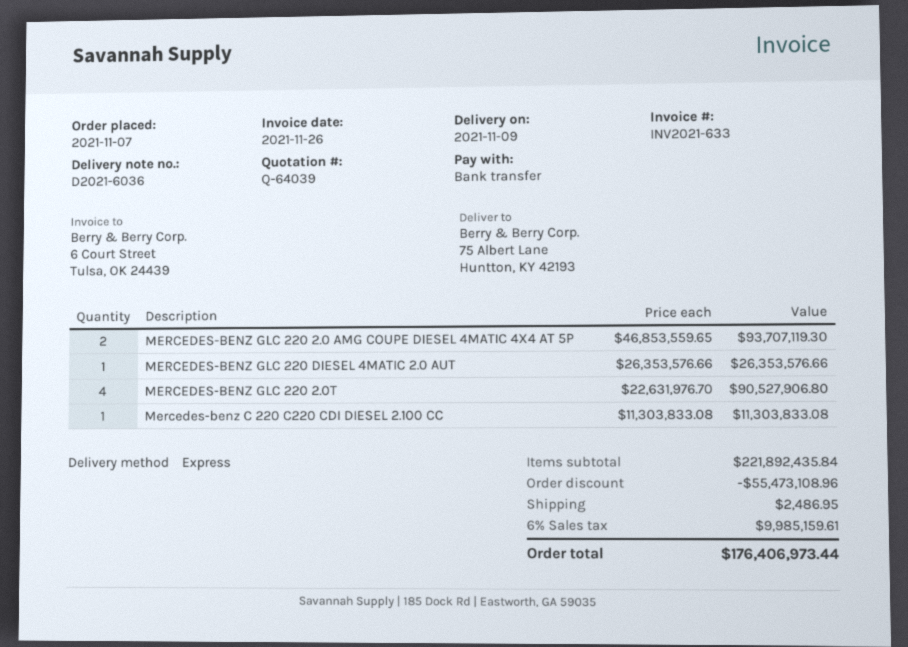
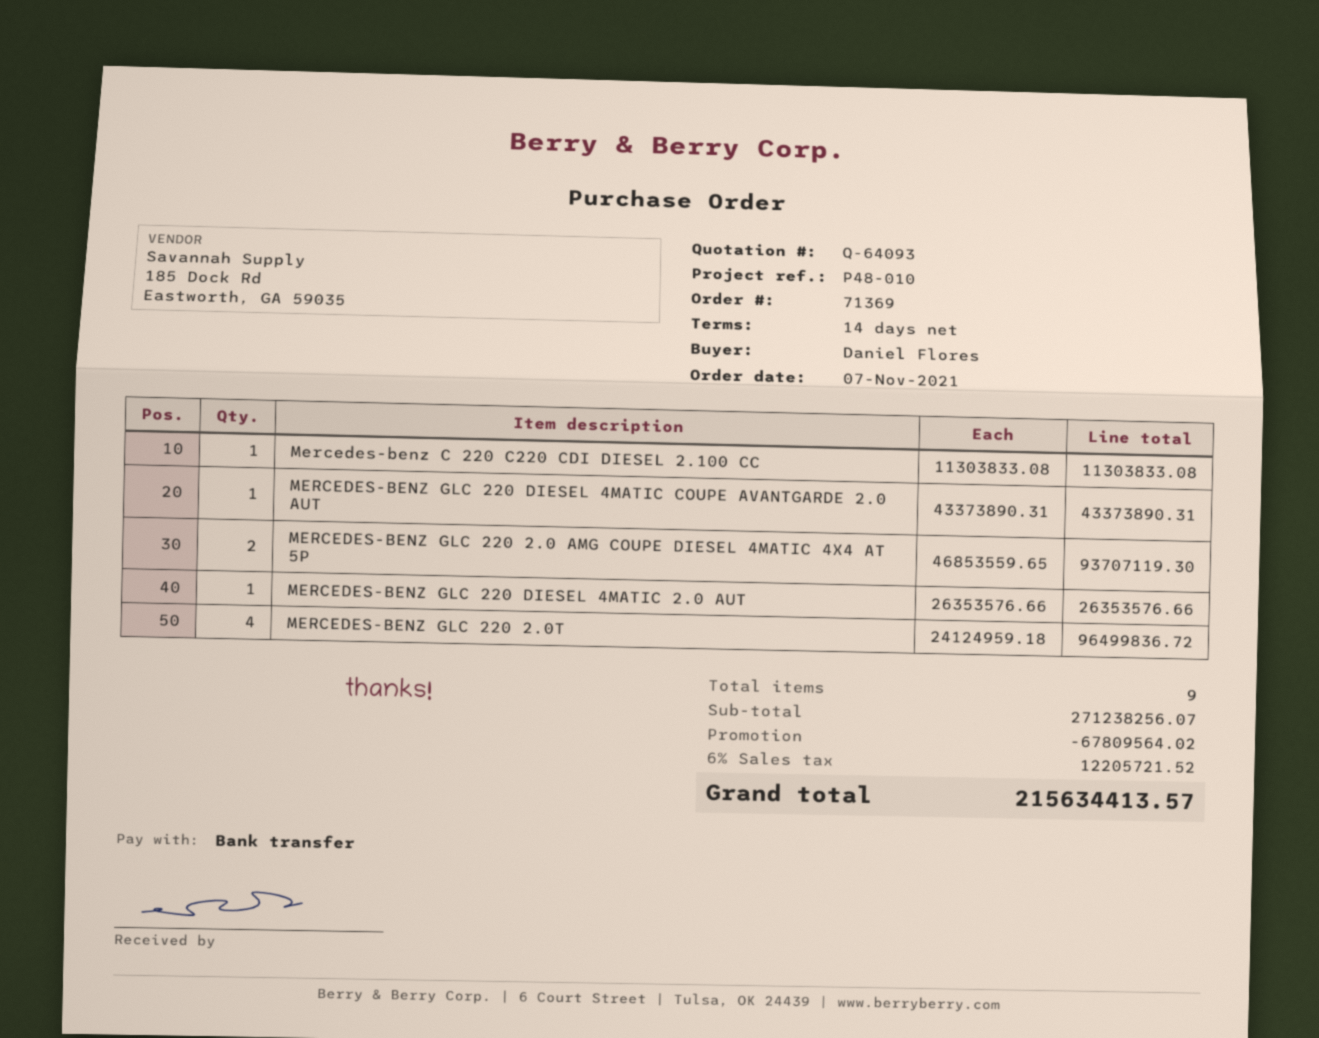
quote number: Q-64039 -> Q-64093
MERCEDES-BENZ GLC 220 2.0T: 4 x 22631976.70 = 90527906.80 -> 4 x 24124959.18 = 96499836.72
MERCEDES-BENZ GLC 220 DIESEL 4MATIC COUPE AVANTGARDE 2.0 AUT: none -> 1 x 43373890.31 = 43373890.31
subtotal: 221892435.84 -> 271238256.07
discount: 55473108.96 -> 67809564.02
shipping: 2486.95 -> none
tax: 6% = 9985159.61 -> 6% = 12205721.52
total: 176406973.44 -> 215634413.57

